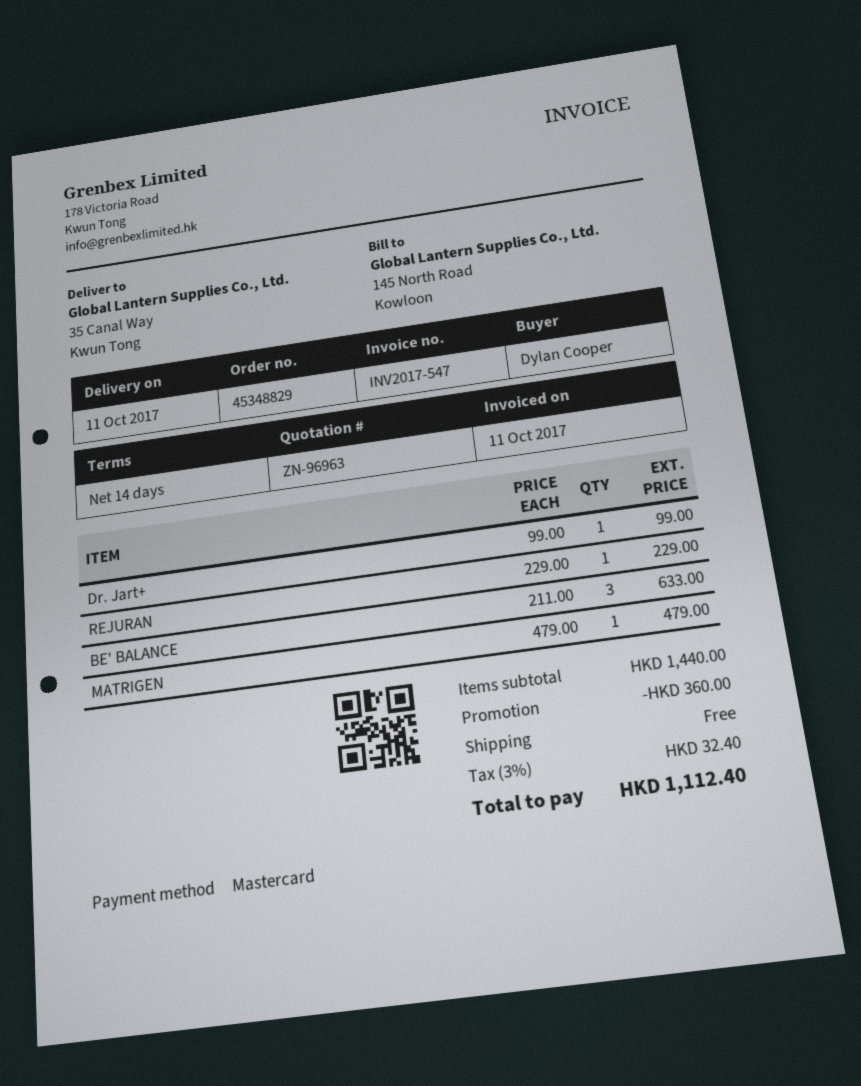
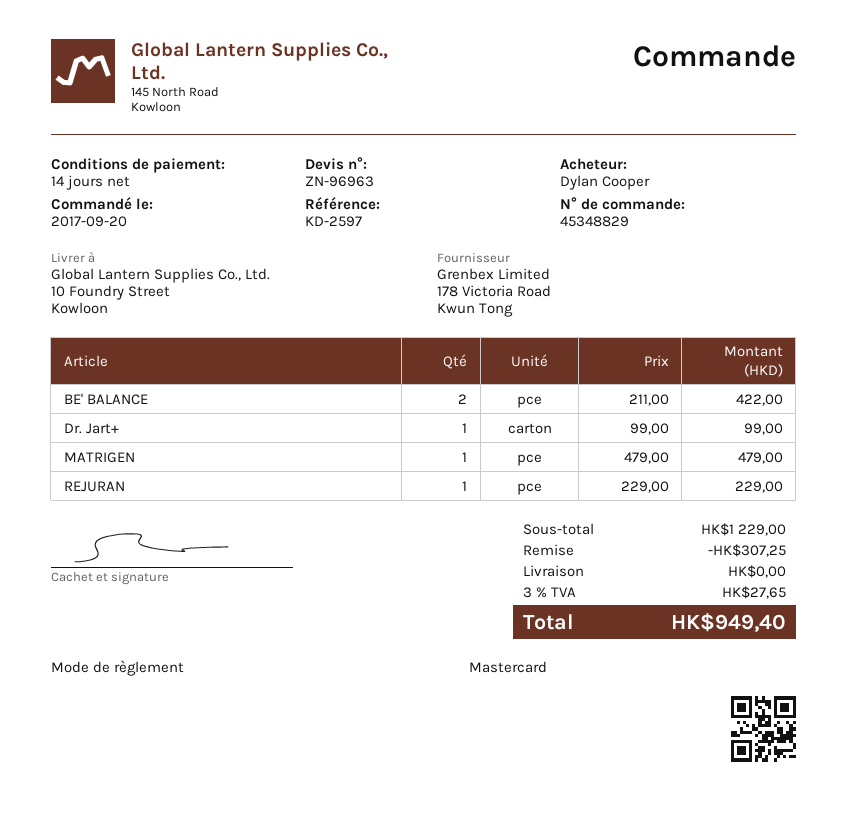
ship to: 35 Canal Way, Kwun Tong -> 10 Foundry Street, Kowloon
BE' BALANCE: 3 x 211.00 = 633.00 -> 2 x 211.00 = 422.00
subtotal: 1440.00 -> 1229.00
discount: 360.00 -> 307.25
tax: 3% = 32.40 -> 3% = 27.65
total: 1112.40 -> 949.40

